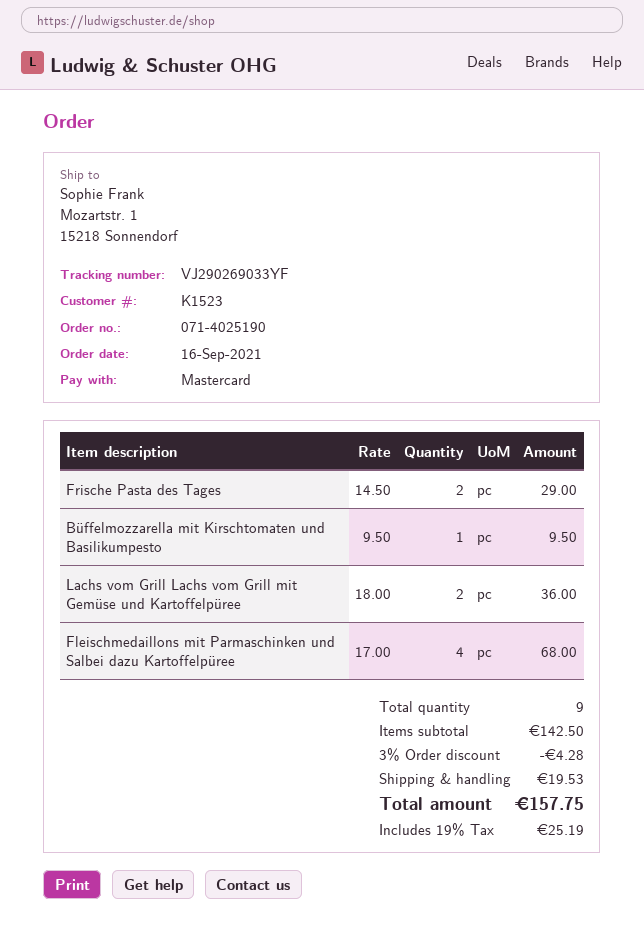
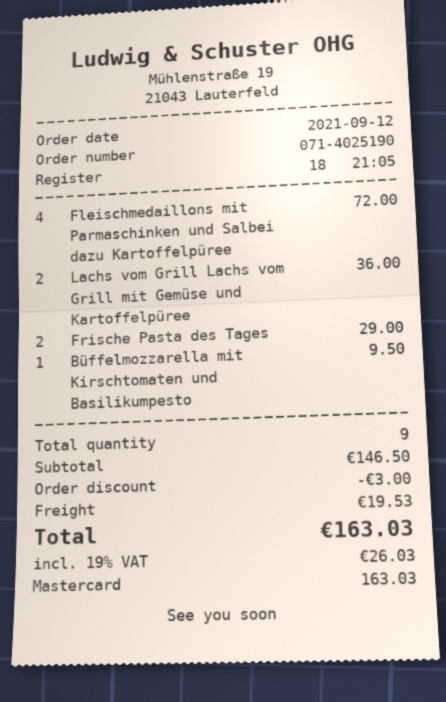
order date: 2021-09-16 -> 2021-09-12
Fleischmedaillons mit Parmaschinken und Salbei dazu Kartoffelpüree: 4 for 68.00 -> 4 for 72.00
subtotal: 142.50 -> 146.50
discount: 4.28 -> 3.00
tax: 19% = 25.19 -> 19% = 26.03
total: 157.75 -> 163.03

